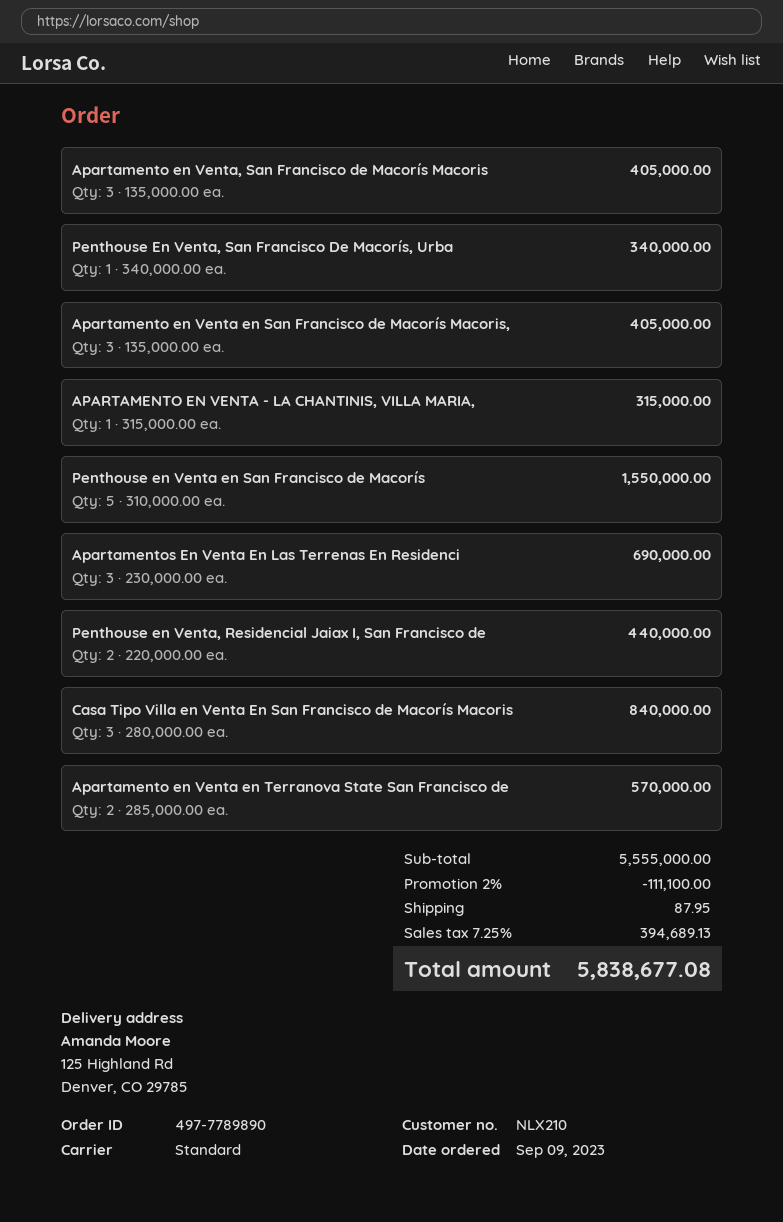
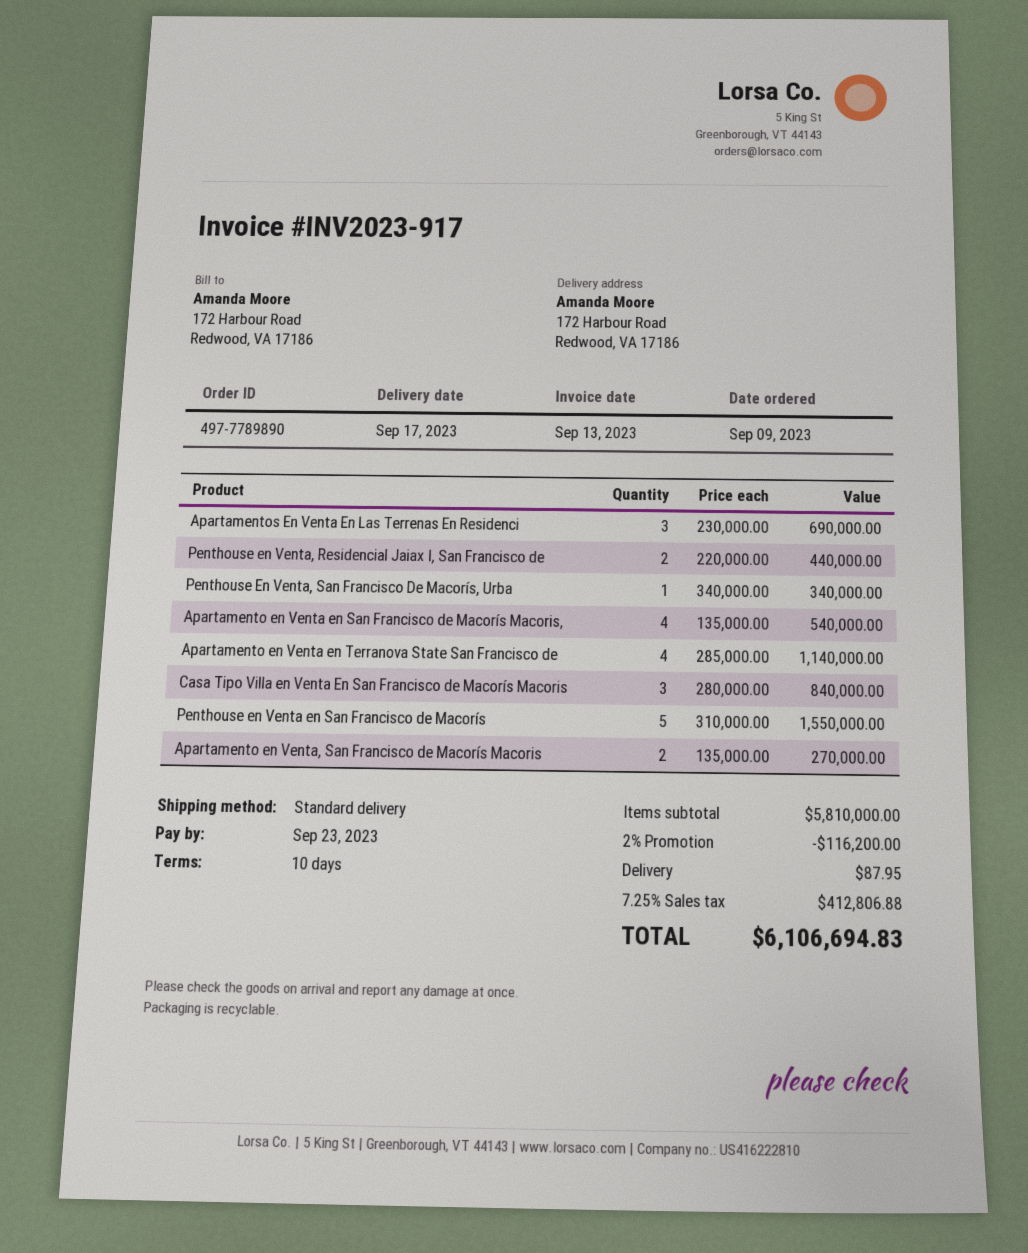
ship to: 125 Highland Rd, Denver, CO 29785 -> 172 Harbour Road, Redwood, VA 17186
Apartamento en Venta, San Francisco de Macorís Macoris: 3 x 135000.00 = 405000.00 -> 2 x 135000.00 = 270000.00
Apartamento en Venta en San Francisco de Macorís Macoris,: 3 x 135000.00 = 405000.00 -> 4 x 135000.00 = 540000.00
APARTAMENTO EN VENTA - LA CHANTINIS, VILLA MARIA,: 1 x 315000.00 = 315000.00 -> none
Apartamento en Venta en Terranova State San Francisco de: 2 x 285000.00 = 570000.00 -> 4 x 285000.00 = 1140000.00
subtotal: 5555000.00 -> 5810000.00
discount: 2% = 111100.00 -> 2% = 116200.00
tax: 7.25% = 394689.13 -> 7.25% = 412806.88
total: 5838677.08 -> 6106694.83

